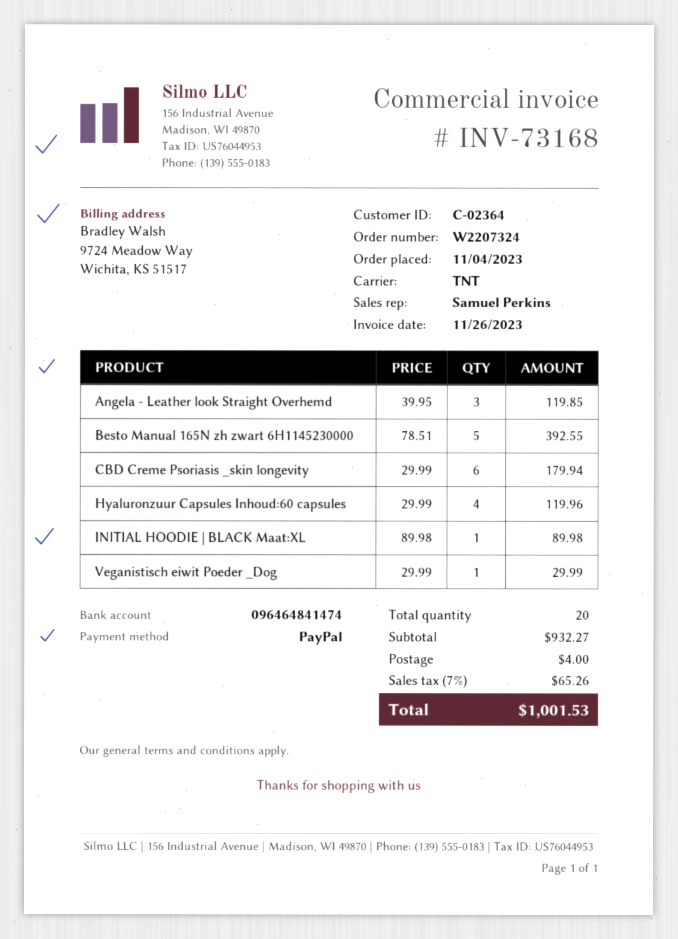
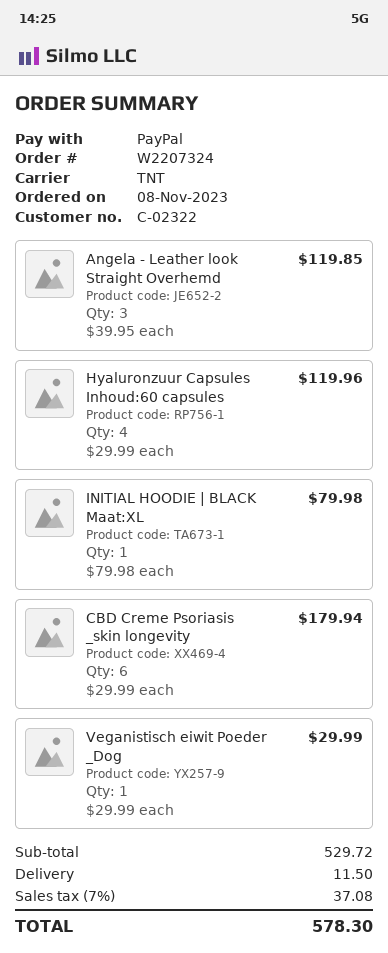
order date: 2023-11-04 -> 2023-11-08
customer number: C-02364 -> C-02322
Besto Manual 165N zh zwart 6H1145230000: 5 x 78.51 = 392.55 -> none
INITIAL HOODIE | BLACK Maat:XL: 1 x 89.98 = 89.98 -> 1 x 79.98 = 79.98
subtotal: 932.27 -> 529.72
shipping: 4.00 -> 11.50
tax: 7% = 65.26 -> 7% = 37.08
total: 1001.53 -> 578.30

